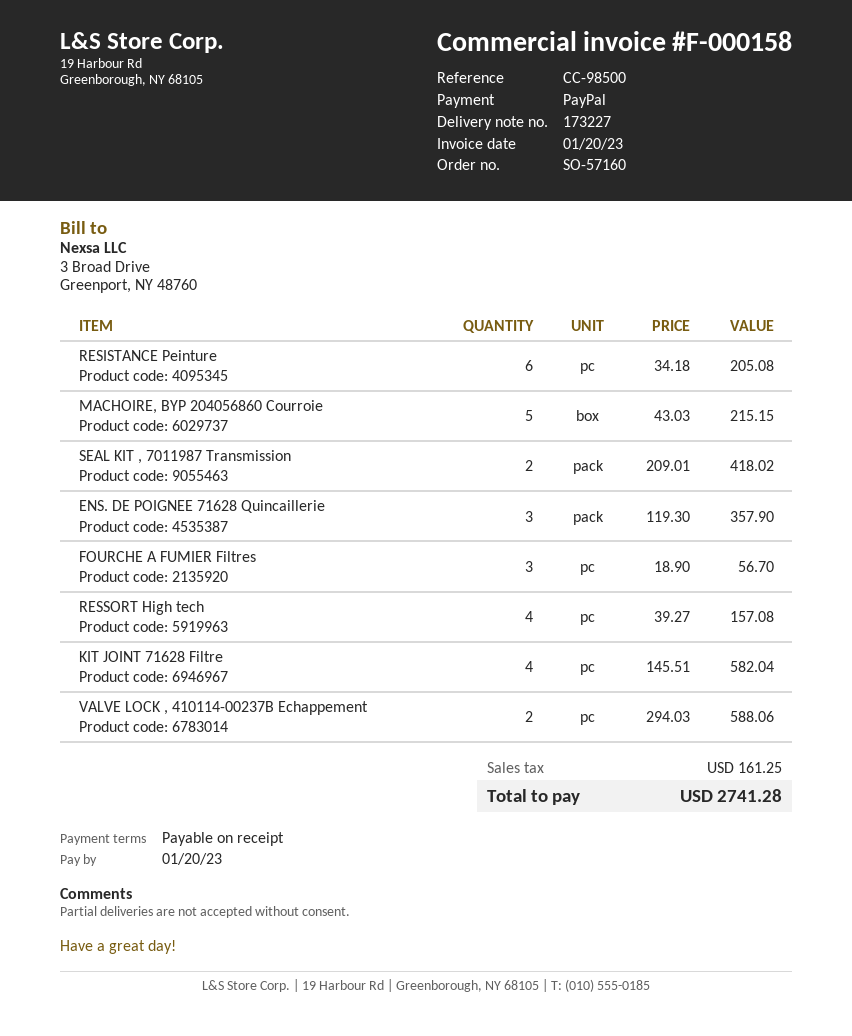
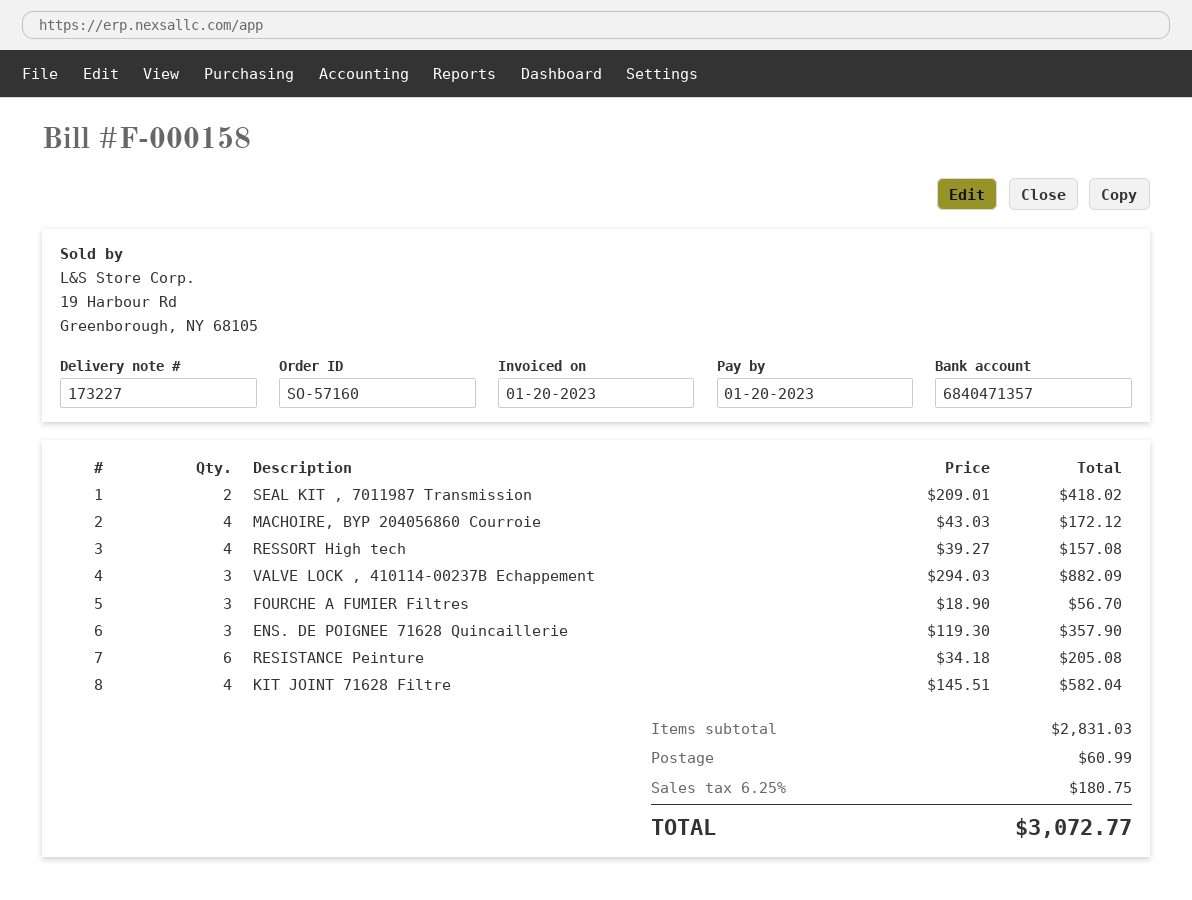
MACHOIRE, BYP 204056860 Courroie: 5 x 43.03 = 215.15 -> 4 x 43.03 = 172.12
VALVE LOCK , 410114-00237B Echappement: 2 x 294.03 = 588.06 -> 3 x 294.03 = 882.09
shipping: none -> 60.99
tax: 161.25 -> 180.75
total: 2741.28 -> 3072.77

